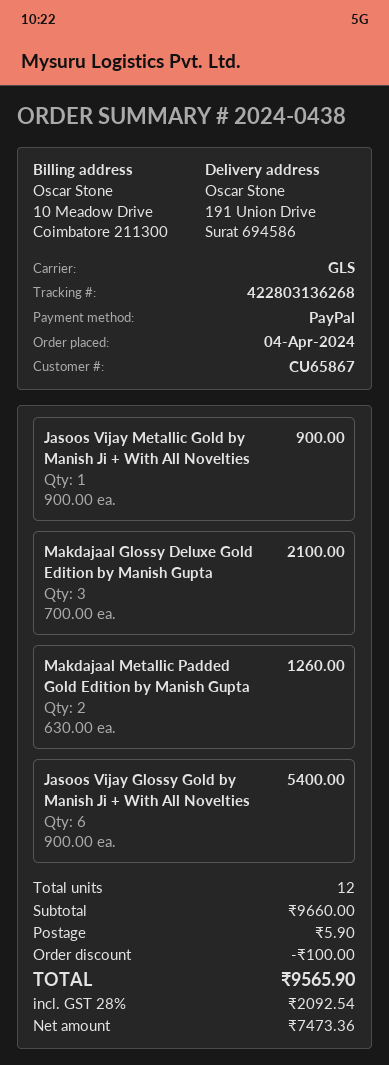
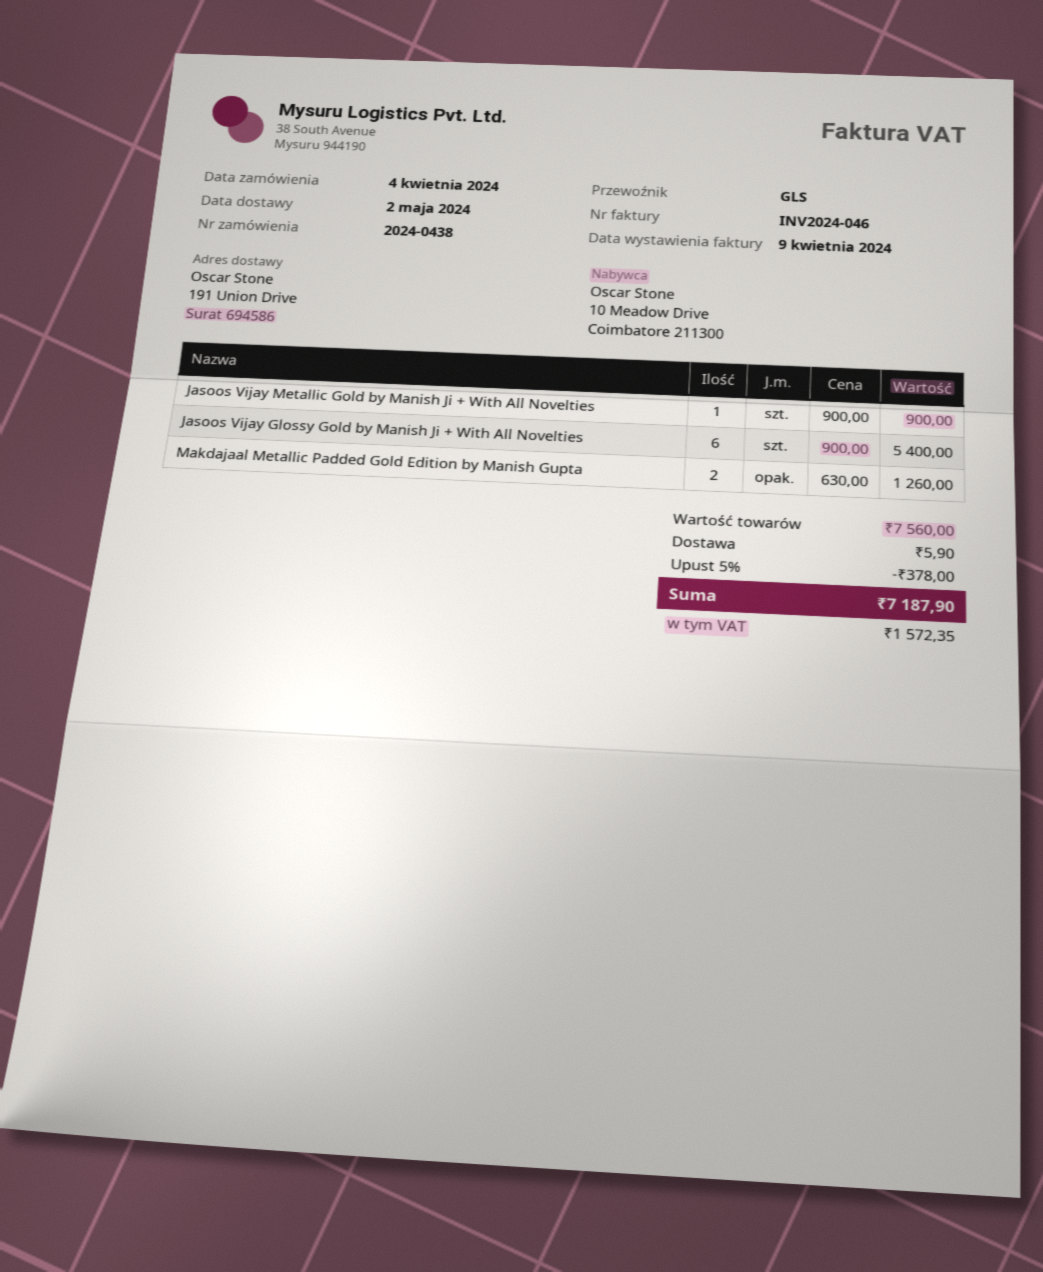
Makdajaal Glossy Deluxe Gold Edition by Manish Gupta: 3 x 700.00 = 2100.00 -> none
subtotal: 9660.00 -> 7560.00
discount: 100.00 -> 378.00
tax: 2092.54 -> 1572.35
total: 9565.90 -> 7187.90

